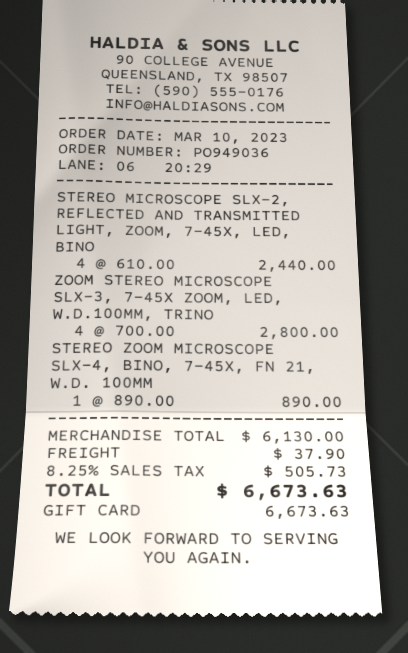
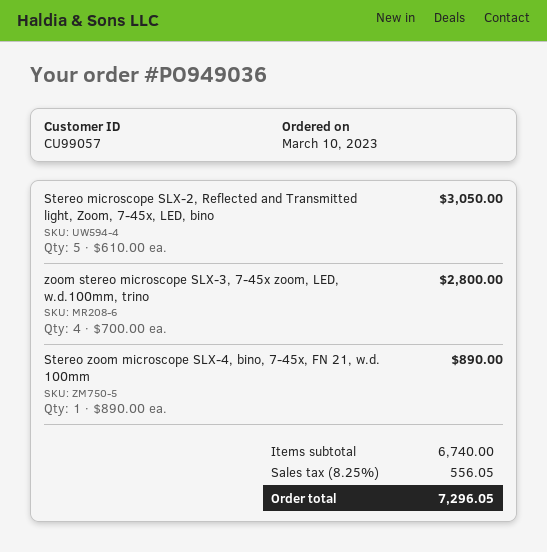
STEREO MICROSCOPE SLX-2, REFLECTED AND TRANSMITTED LIGHT, ZOOM, 7-45X, LED, BINO: 4 x 610.00 = 2440.00 -> 5 x 610.00 = 3050.00
subtotal: 6130.00 -> 6740.00
shipping: 37.90 -> none
tax: 8.25% = 505.73 -> 8.25% = 556.05
total: 6673.63 -> 7296.05

